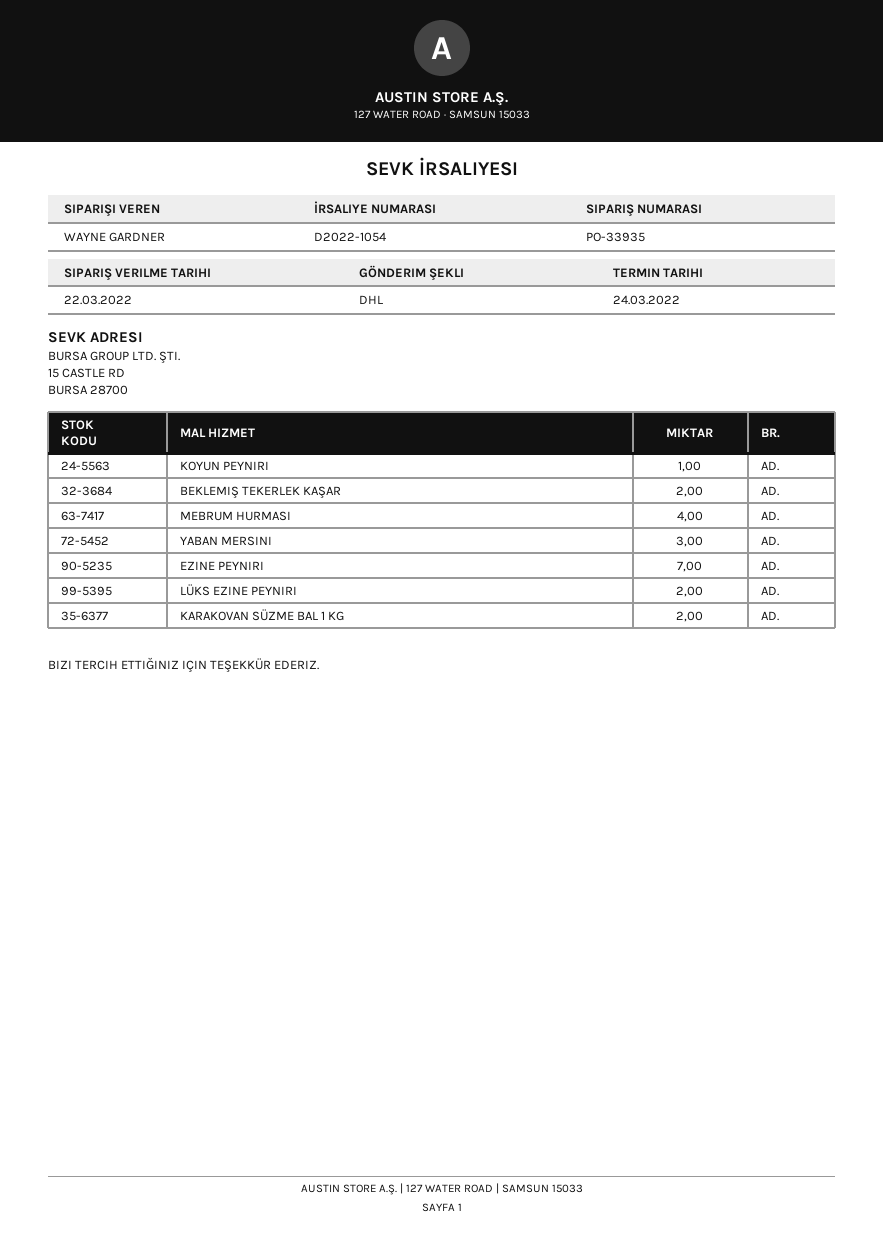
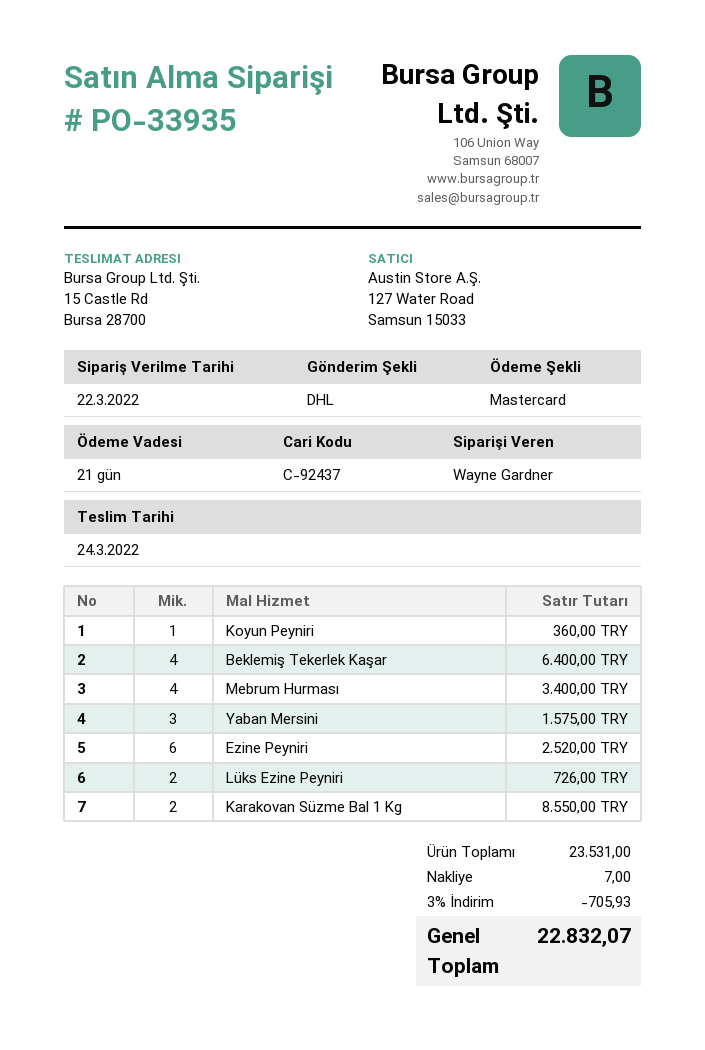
BEKLEMIŞ TEKERLEK KAŞAR: 2 -> 4
EZINE PEYNIRI: 7 -> 6

